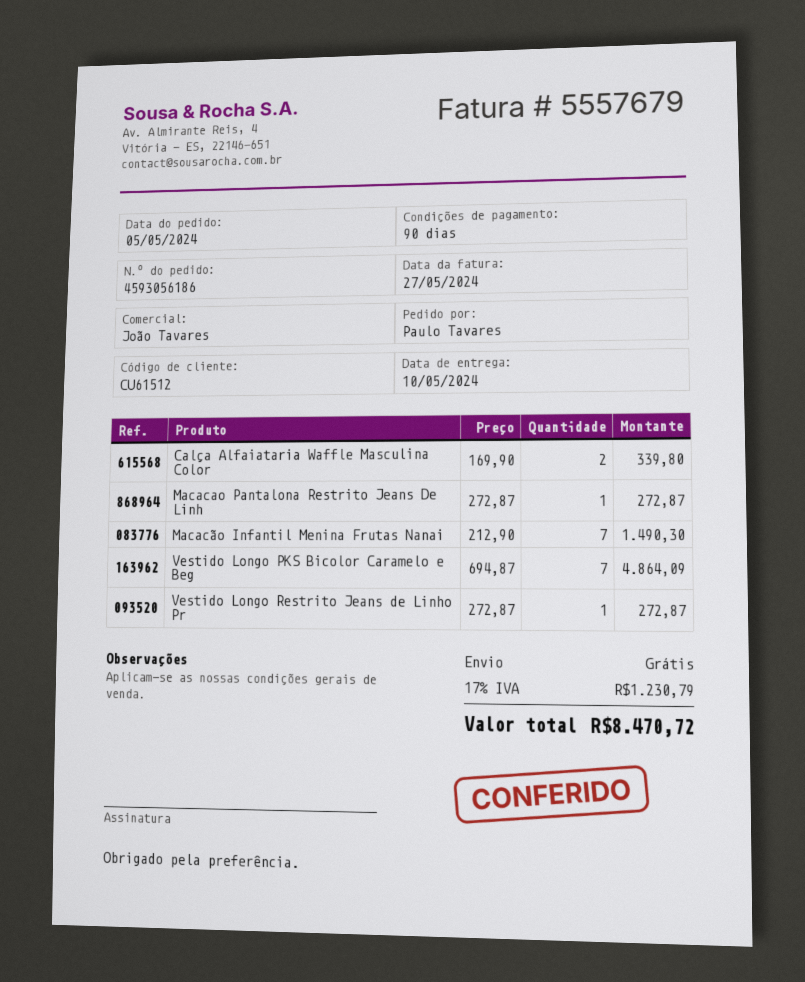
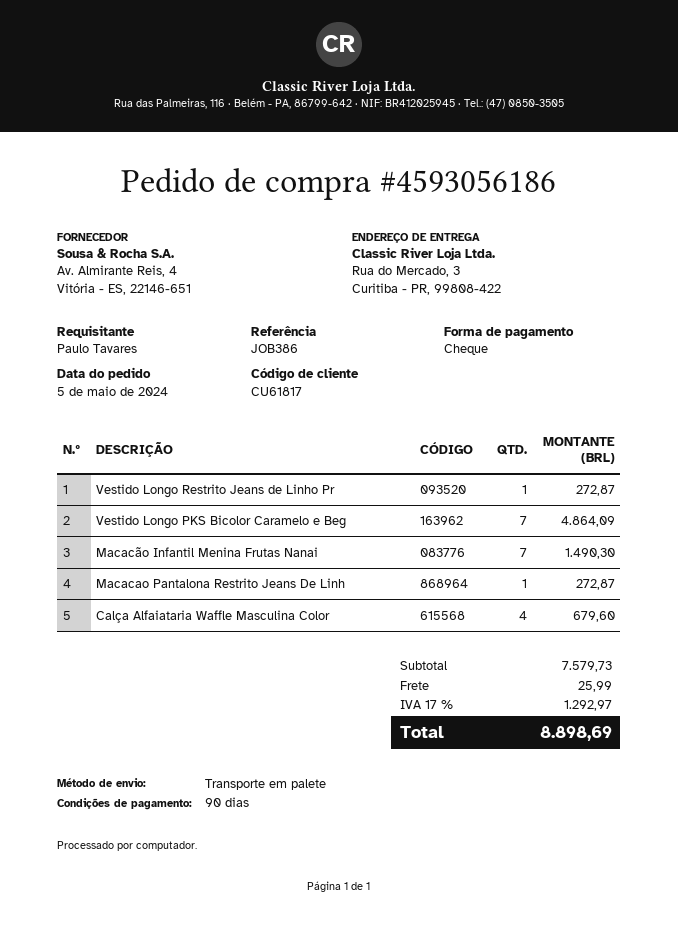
customer number: CU61512 -> CU61817
Calça Alfaiataria Waffle Masculina Color: 2 for 339.80 -> 4 for 679.60
shipping: 0.00 -> 25.99
tax: 17% = 1230.79 -> 17% = 1292.97
total: 8470.72 -> 8898.69

